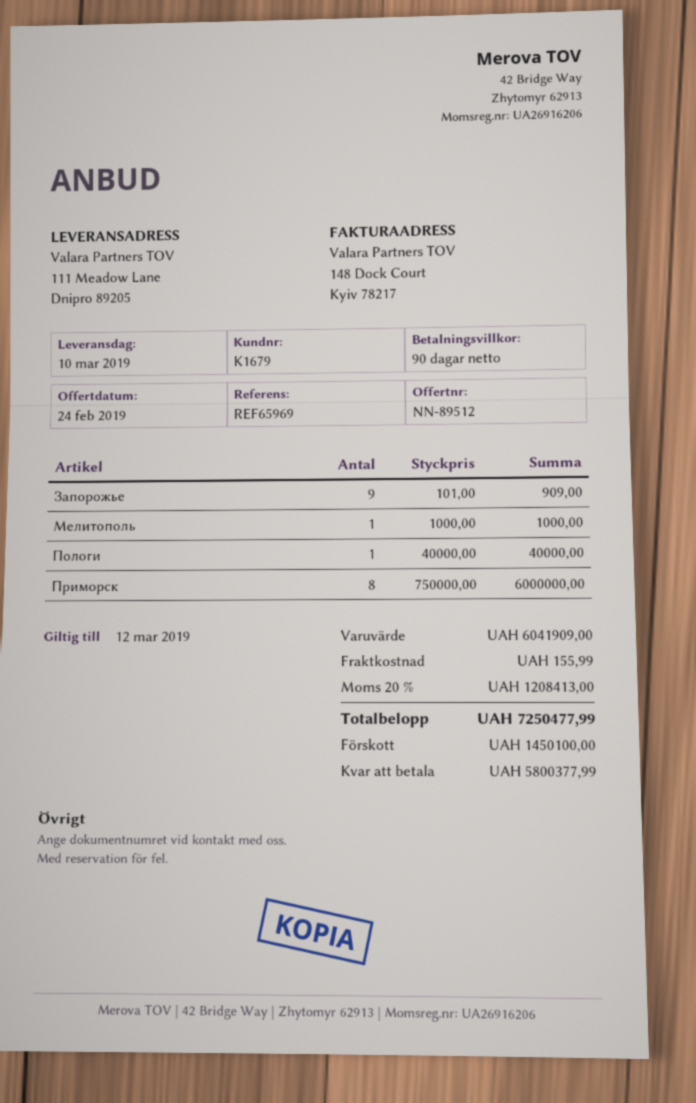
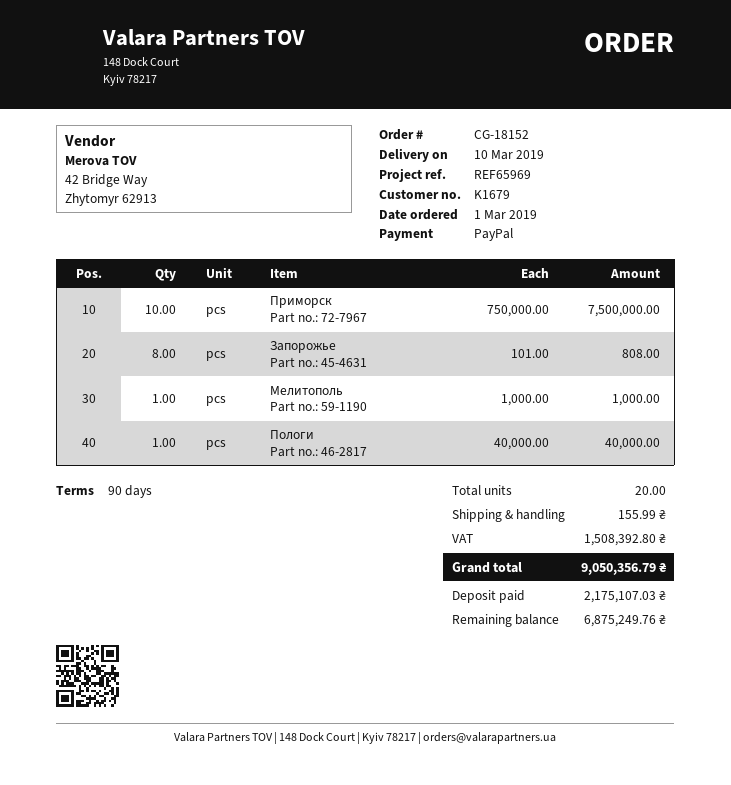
Запорожье: 9 x 101.00 = 909.00 -> 8 x 101.00 = 808.00
Приморск: 8 x 750000.00 = 6000000.00 -> 10 x 750000.00 = 7500000.00
tax: 1208413.00 -> 1508392.80
total: 7250477.99 -> 9050356.79
deposit: 1450100.00 -> 2175107.03
balance: 5800377.99 -> 6875249.76

